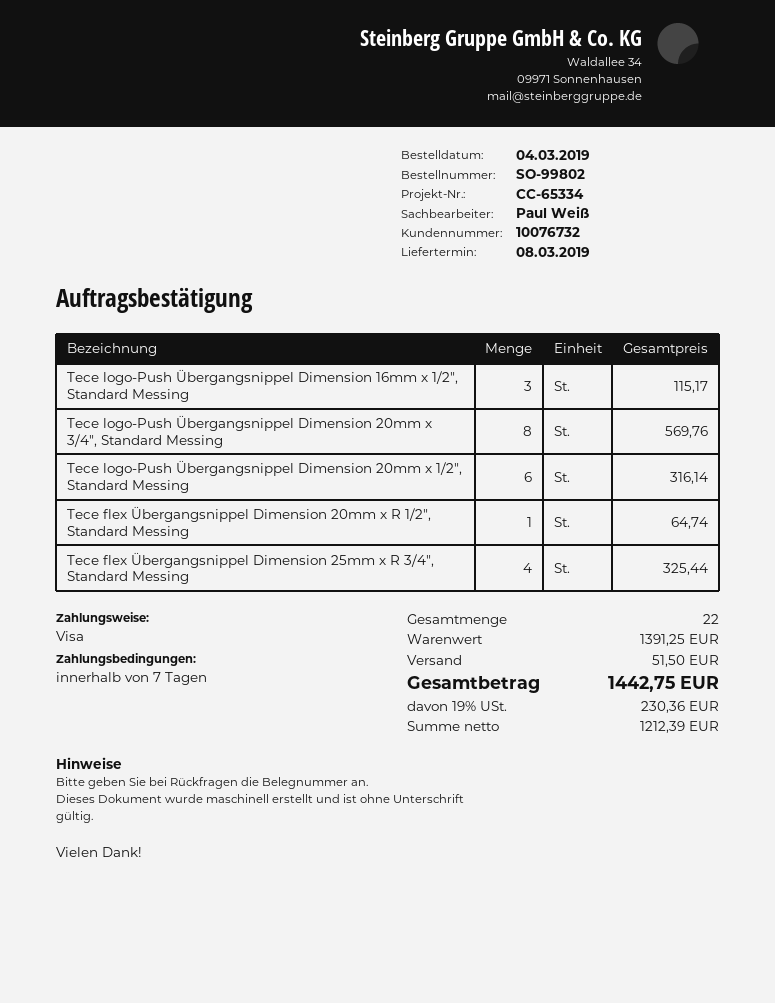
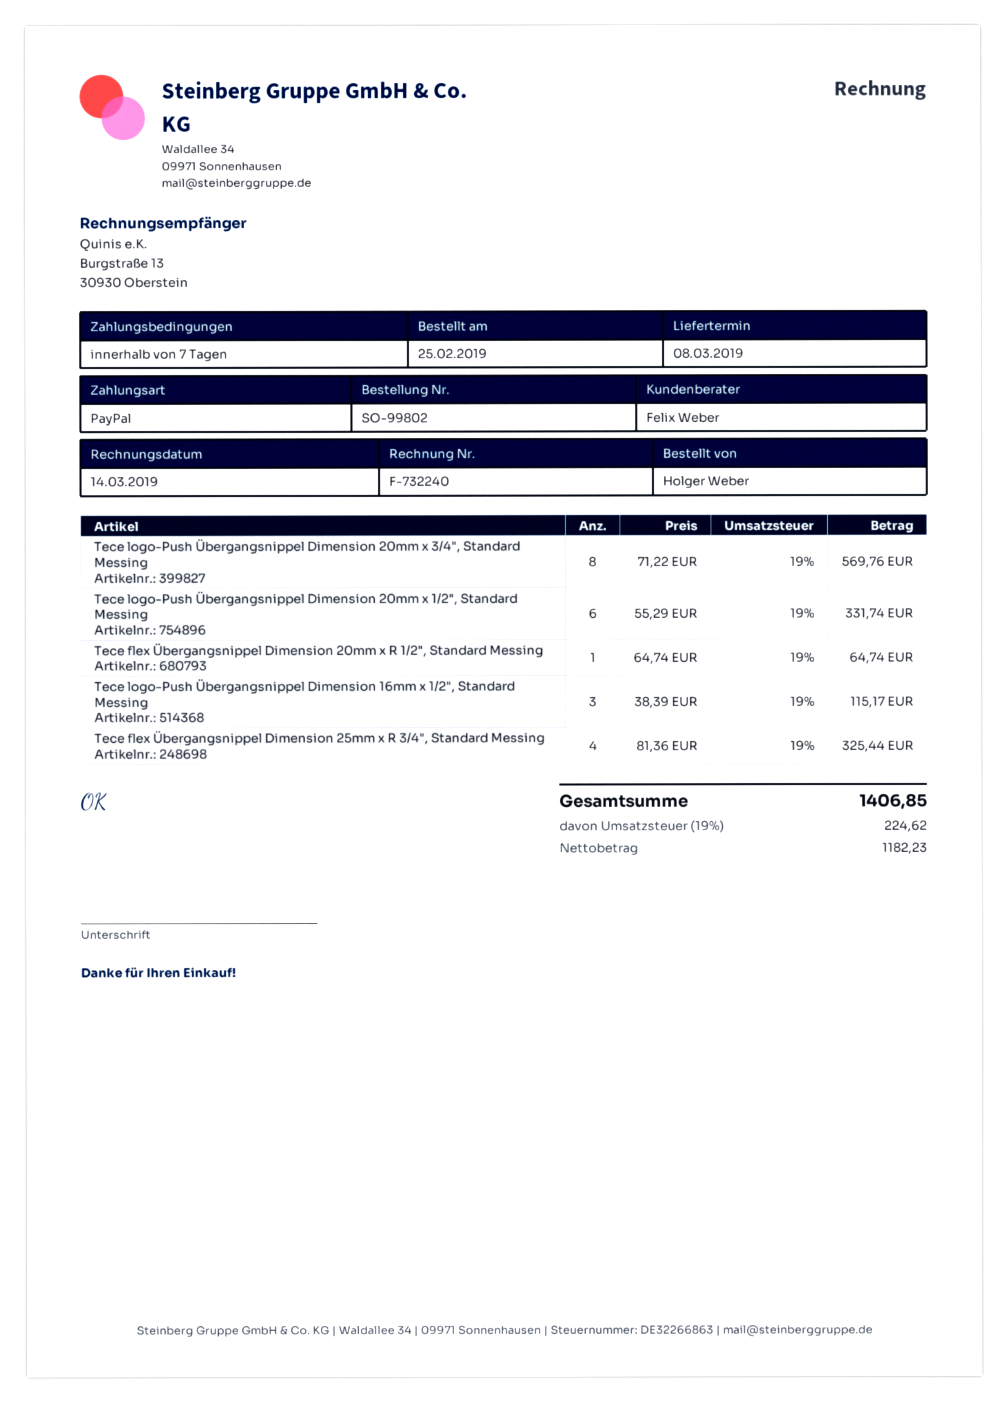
order date: 2019-03-04 -> 2019-02-25
sales rep: Paul Weiß -> Felix Weber
payment method: Visa -> PayPal
Tece logo-Push Übergangsnippel Dimension 20mm x 1/2", Standard Messing: 6 for 316.14 -> 6 for 331.74
shipping: 51.50 -> none
net: 1212.39 -> 1182.23
tax: 19% = 230.36 -> 19% = 224.62
total: 1442.75 -> 1406.85

